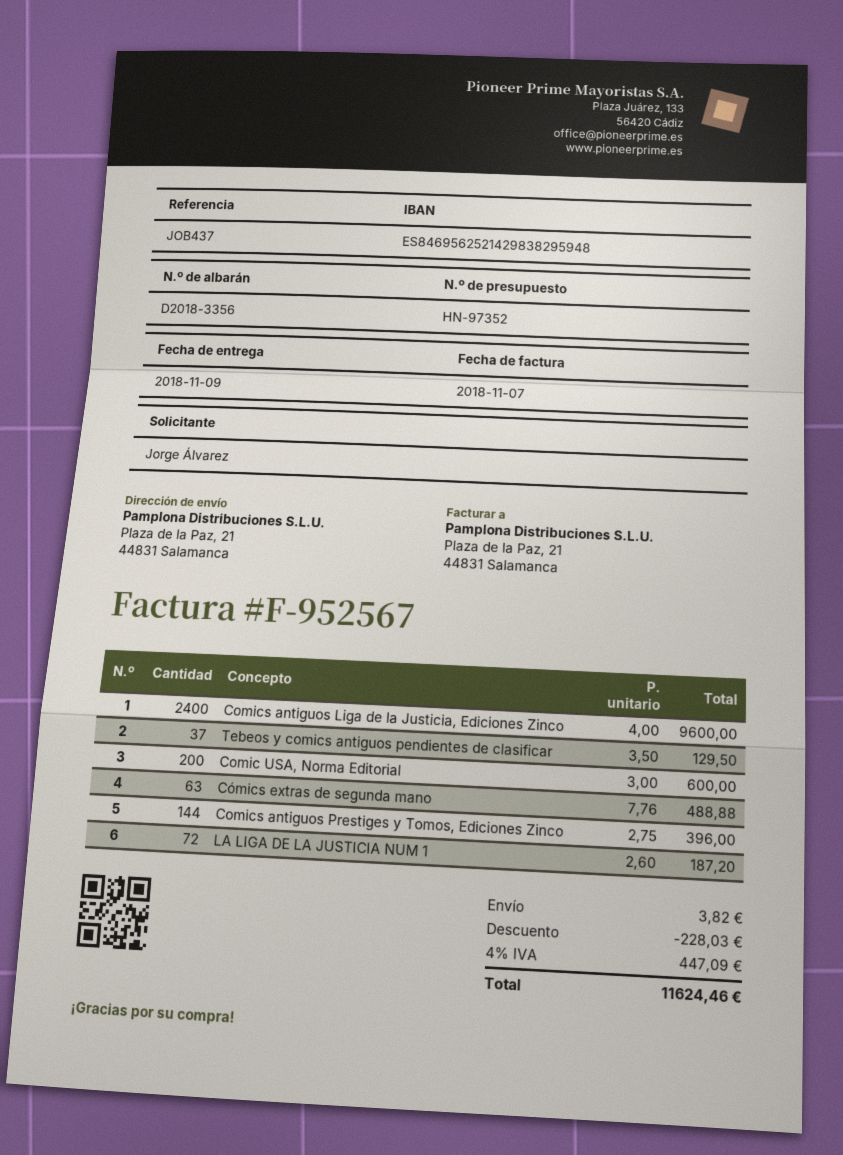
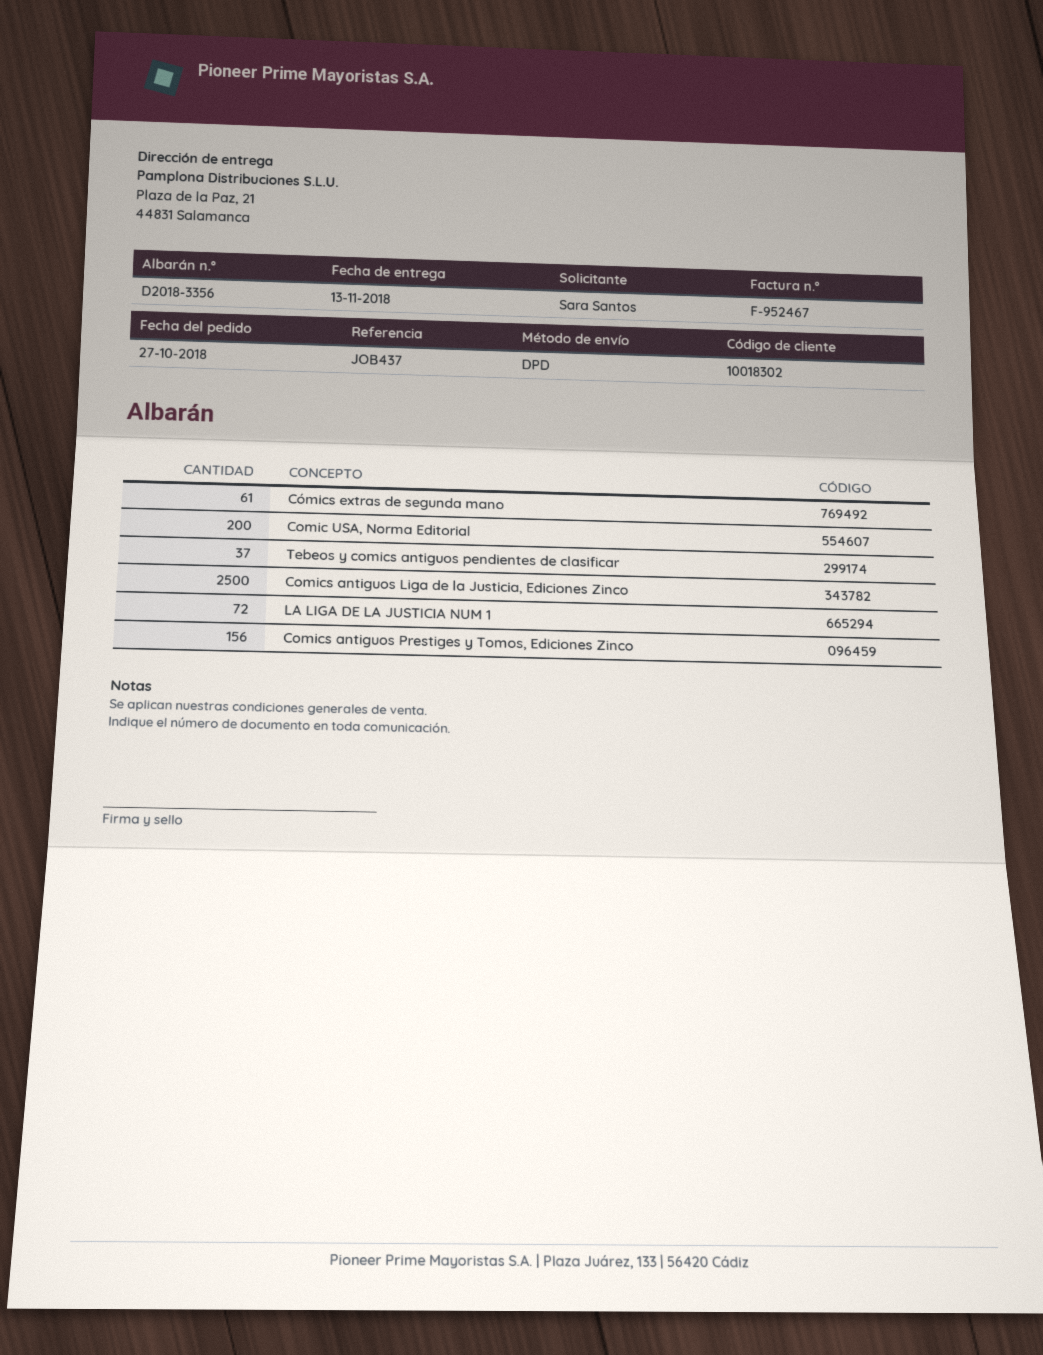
delivery date: 2018-11-09 -> 2018-11-13
invoice number: F-952567 -> F-952467
ordered by: Jorge Álvarez -> Sara Santos
Comics antiguos Liga de la Justicia, Ediciones Zinco: 2400 -> 2500
Cómics extras de segunda mano: 63 -> 61
Comics antiguos Prestiges y Tomos, Ediciones Zinco: 144 -> 156

